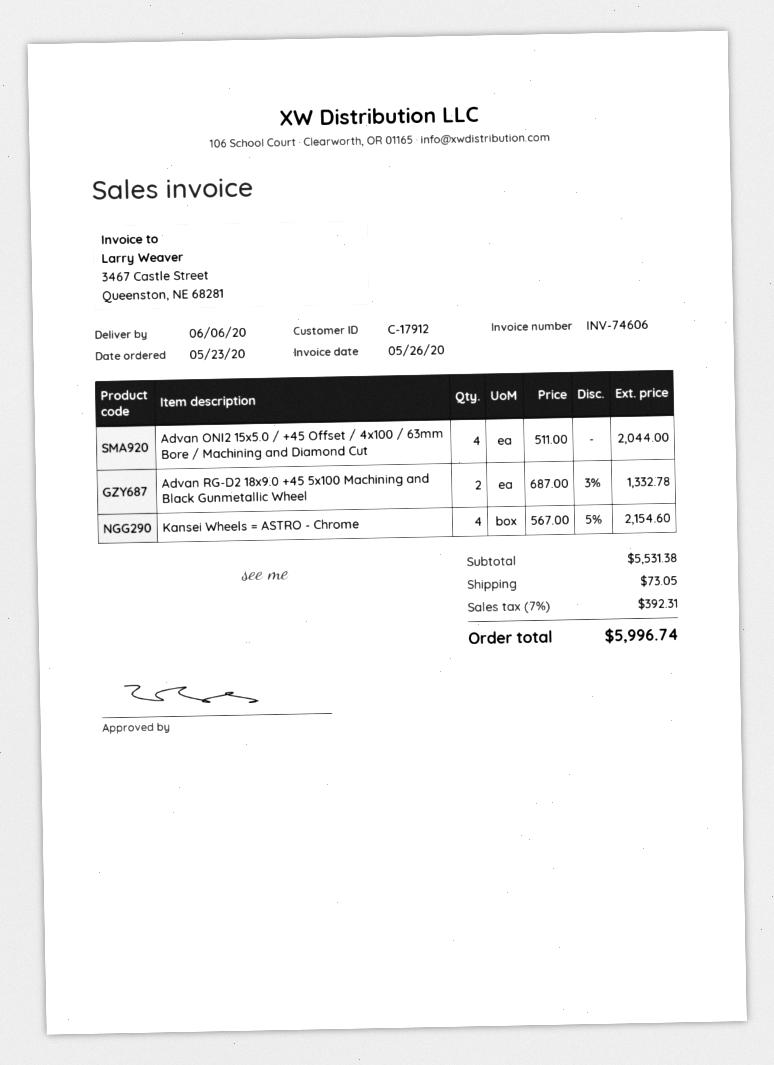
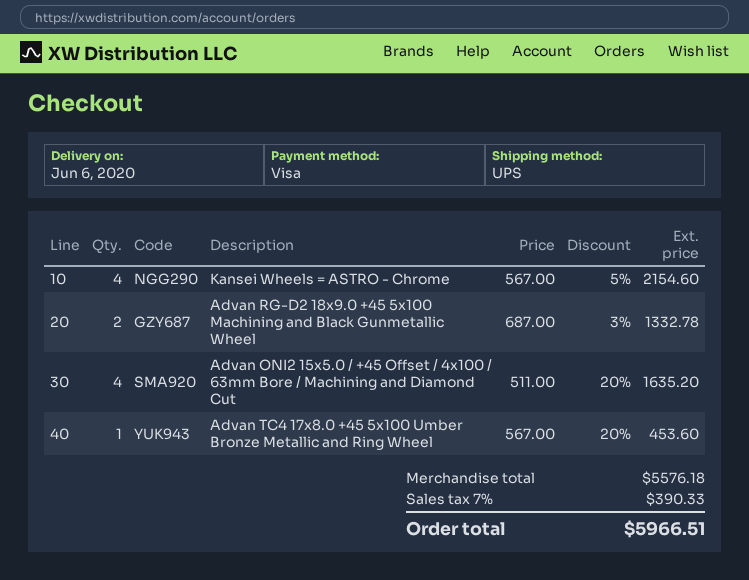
Advan ONI2 15x5.0 / +45 Offset / 4x100 / 63mm Bore / Machining and Diamond Cut: 4 x 511.00 = 2044.00 -> 4 x 511.00 - 20% = 1635.20
Advan TC4 17x8.0 +45 5x100 Umber Bronze Metallic and Ring Wheel: none -> 1 x 567.00 - 20% = 453.60
subtotal: 5531.38 -> 5576.18
shipping: 73.05 -> none
tax: 7% = 392.31 -> 7% = 390.33
total: 5996.74 -> 5966.51

